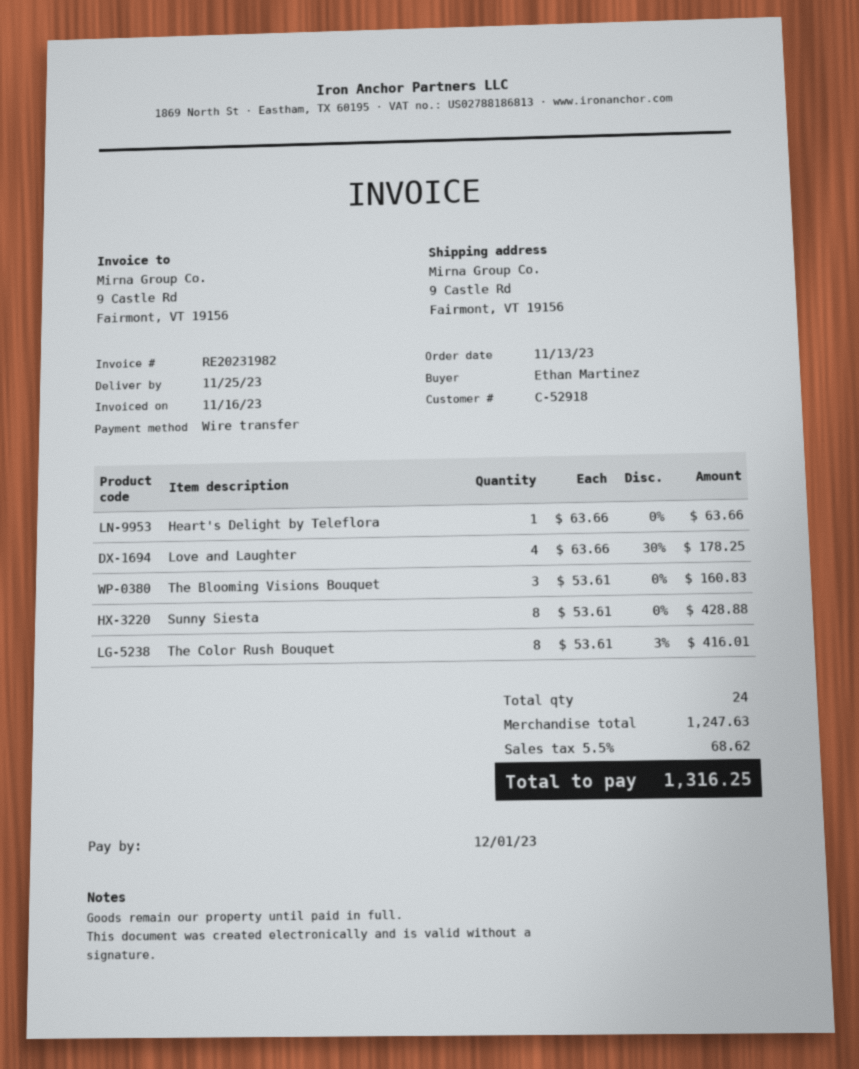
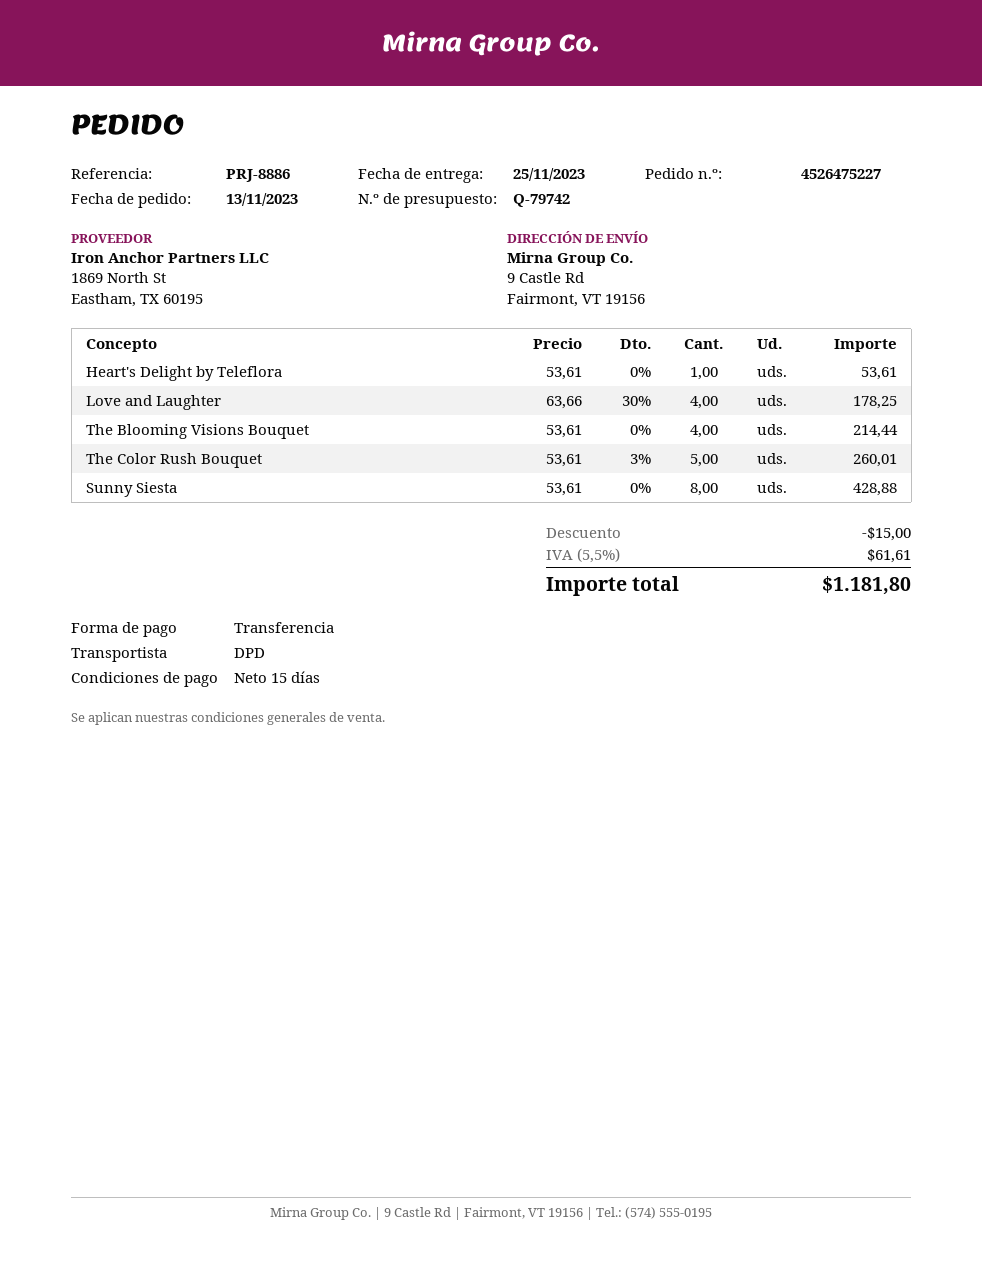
Heart's Delight by Teleflora: 1 x 63.66 = 63.66 -> 1 x 53.61 = 53.61
The Blooming Visions Bouquet: 3 x 53.61 = 160.83 -> 4 x 53.61 = 214.44
The Color Rush Bouquet: 8 x 53.61 - 3% = 416.01 -> 5 x 53.61 - 3% = 260.01
discount: none -> 15.00
tax: 5.5% = 68.62 -> 5.5% = 61.61
total: 1316.25 -> 1181.80

